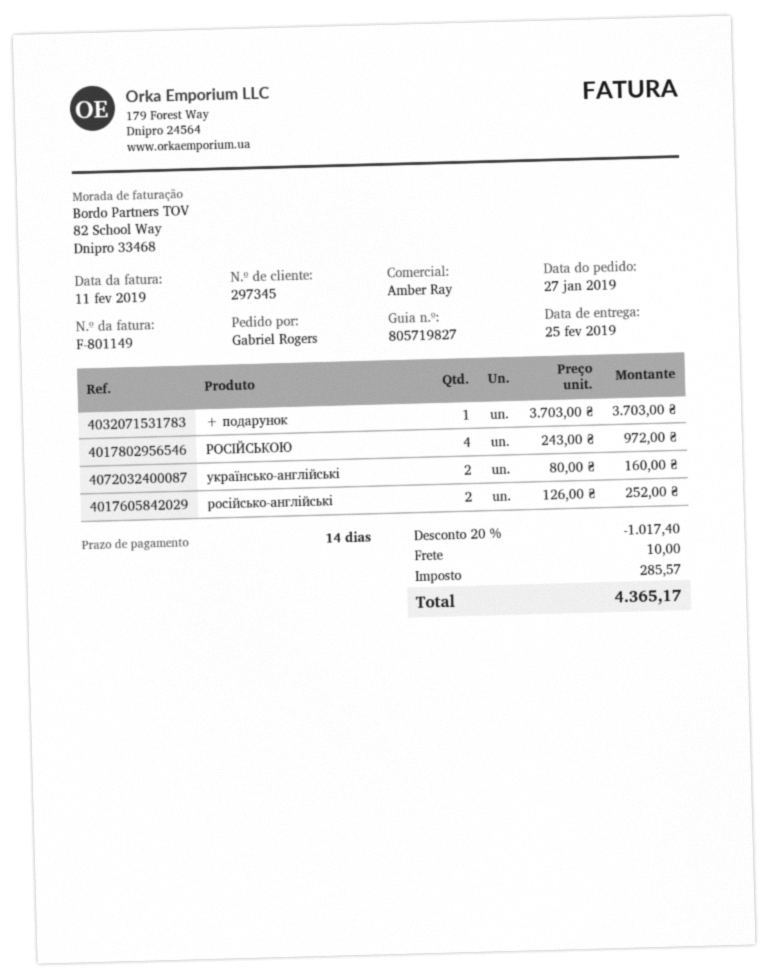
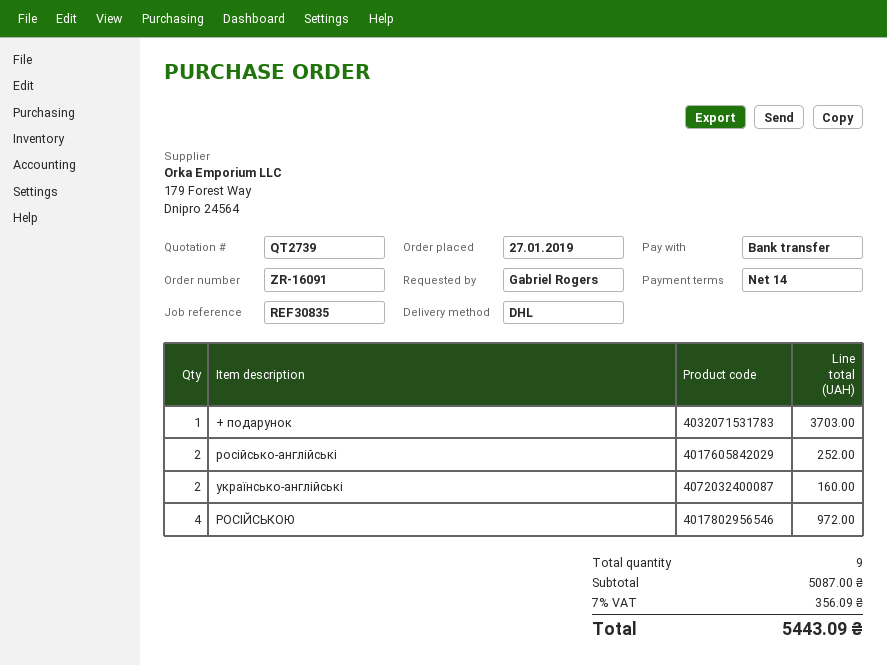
discount: 20% = 1017.40 -> none
shipping: 10.00 -> none
tax: 285.57 -> 356.09
total: 4365.17 -> 5443.09

